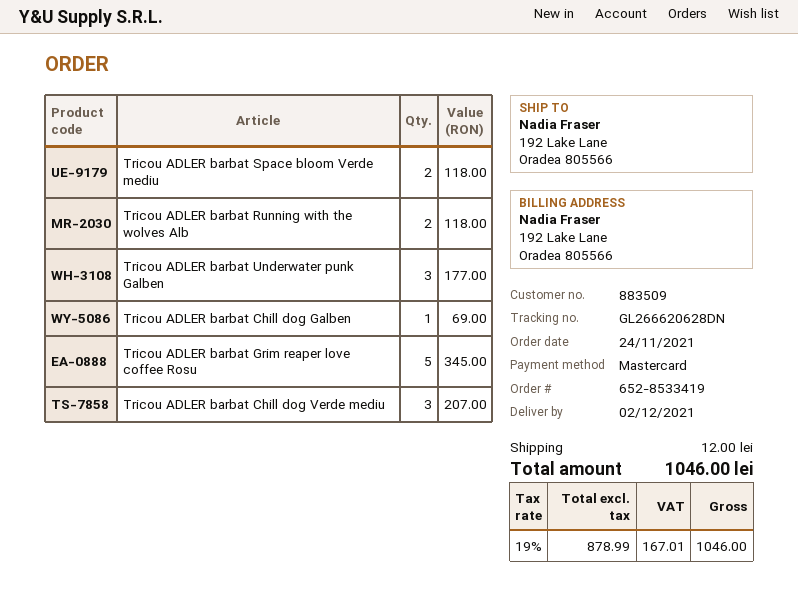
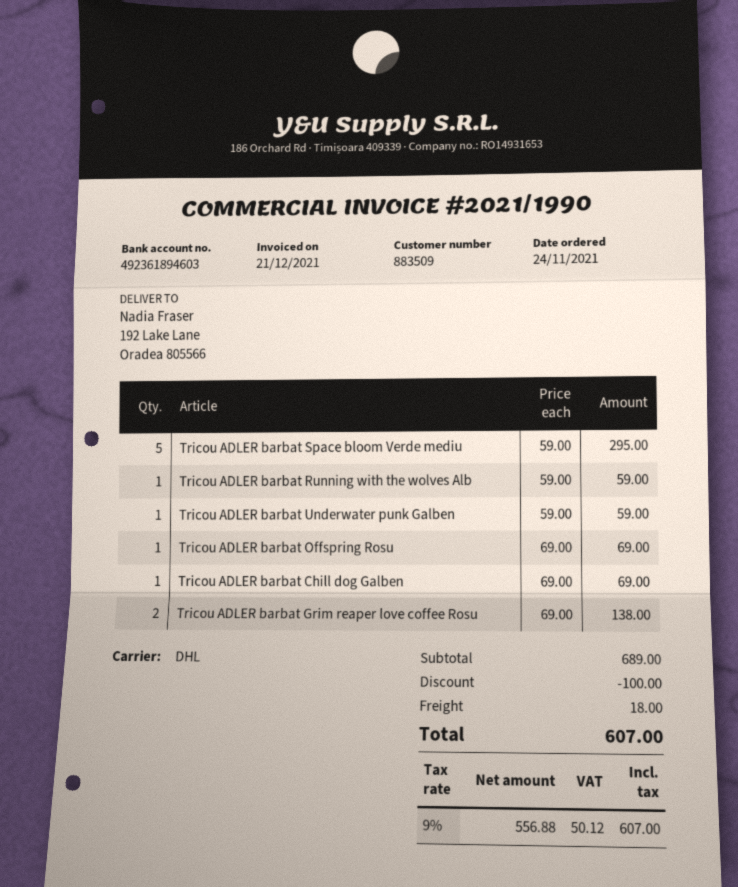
Tricou ADLER barbat Space bloom Verde mediu: 2 for 118.00 -> 5 for 295.00
Tricou ADLER barbat Running with the wolves Alb: 2 for 118.00 -> 1 for 59.00
Tricou ADLER barbat Underwater punk Galben: 3 for 177.00 -> 1 for 59.00
Tricou ADLER barbat Grim reaper love coffee Rosu: 5 for 345.00 -> 2 for 138.00
Tricou ADLER barbat Chill dog Verde mediu: 3 for 207.00 -> none
Tricou ADLER barbat Offspring Rosu: none -> 1 for 69.00
discount: none -> 100.00
shipping: 12.00 -> 18.00
net: 878.99 -> 556.88
tax: 19% = 167.01 -> 9% = 50.12
total: 1046.00 -> 607.00

